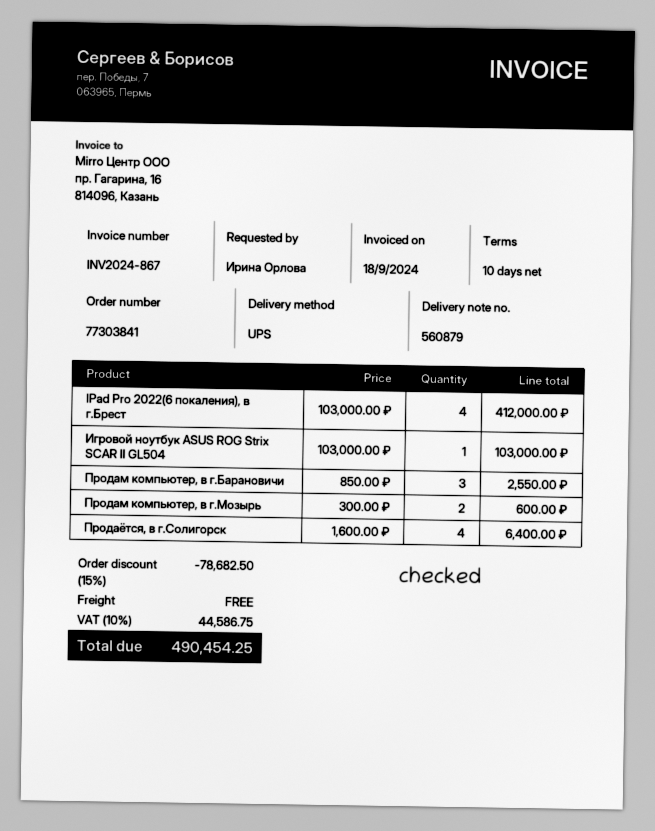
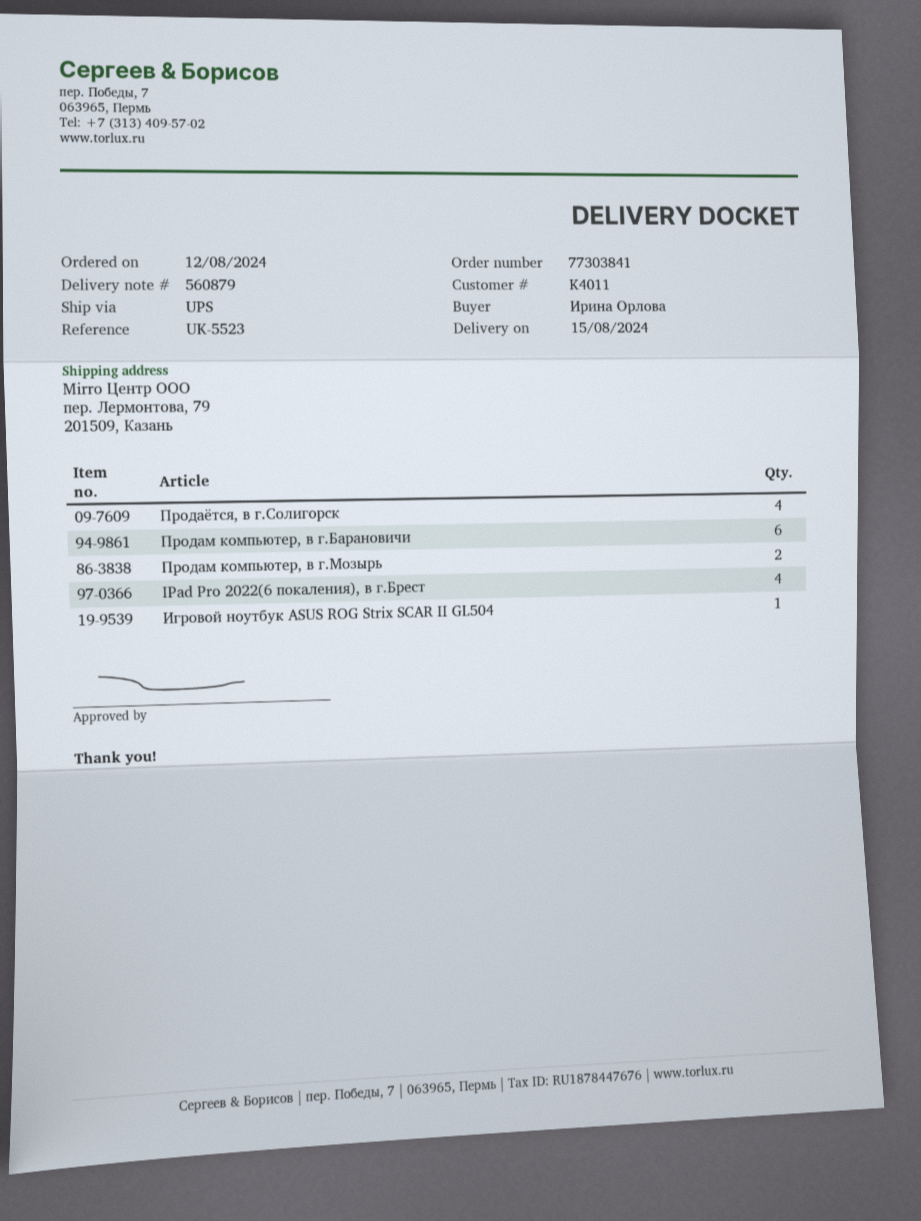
Продам компьютер, в г.Барановичи: 3 -> 6

